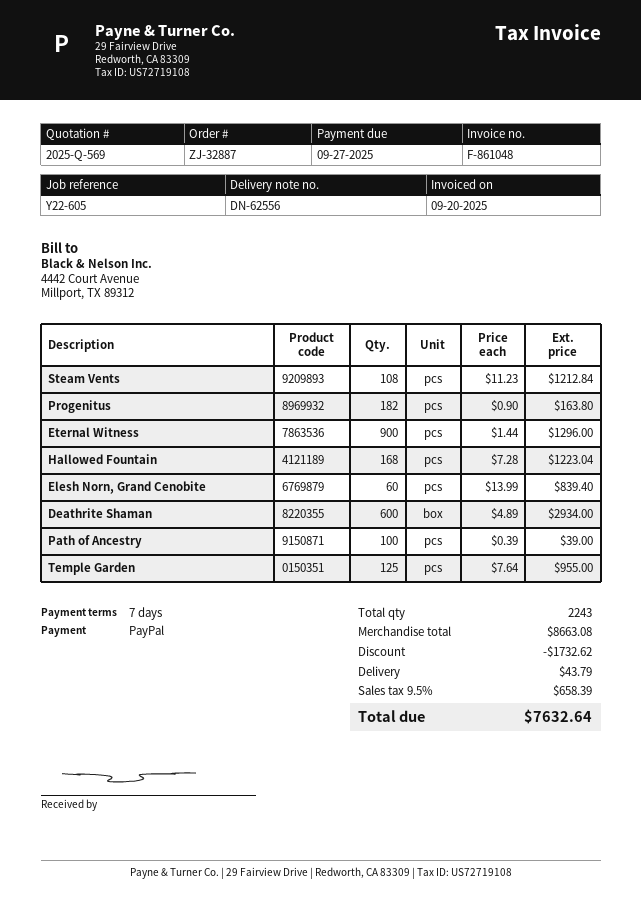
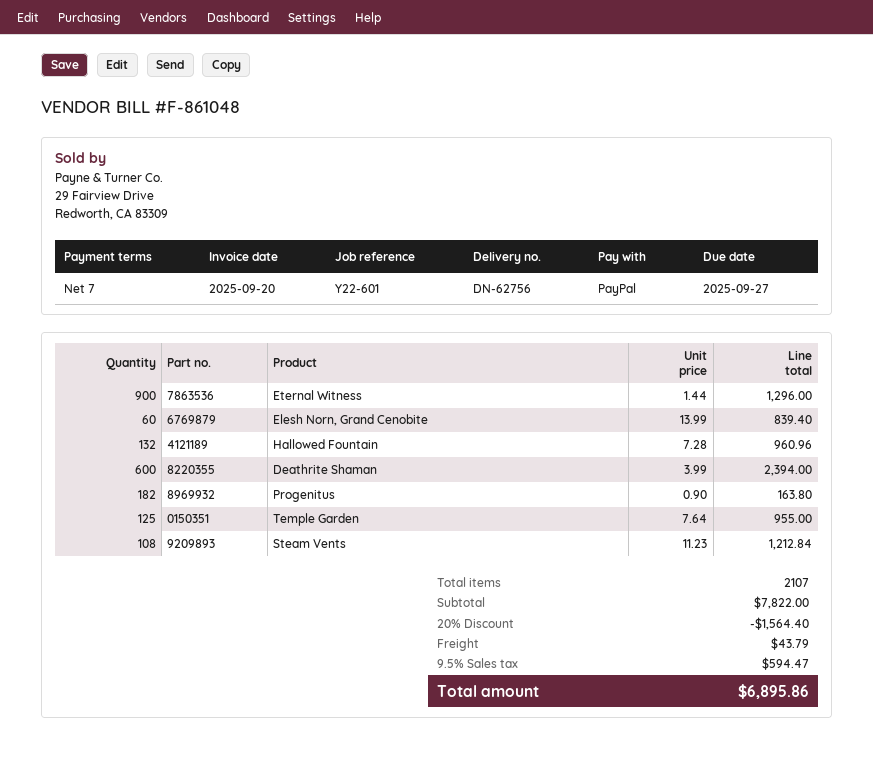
delivery note number: DN-62556 -> DN-62756
reference: Y22-605 -> Y22-601
Hallowed Fountain: 168 x 7.28 = 1223.04 -> 132 x 7.28 = 960.96
Deathrite Shaman: 600 x 4.89 = 2934.00 -> 600 x 3.99 = 2394.00
Path of Ancestry: 100 x 0.39 = 39.00 -> none
total quantity: 2243 -> 2107
subtotal: 8663.08 -> 7822.00
discount: 1732.62 -> 1564.40
tax: 9.5% = 658.39 -> 9.5% = 594.47
total: 7632.64 -> 6895.86

